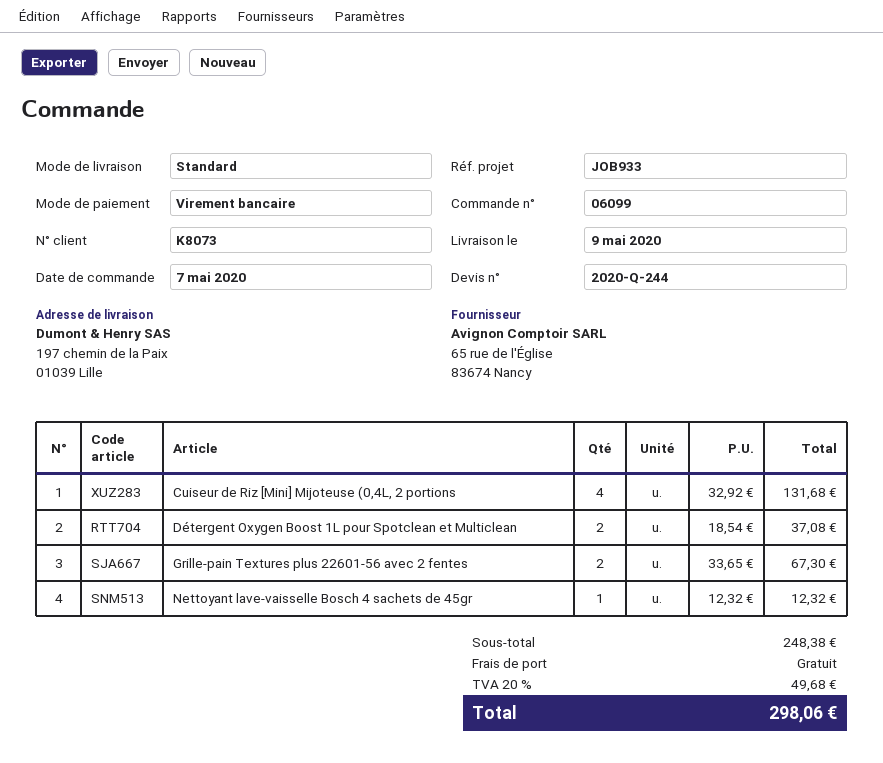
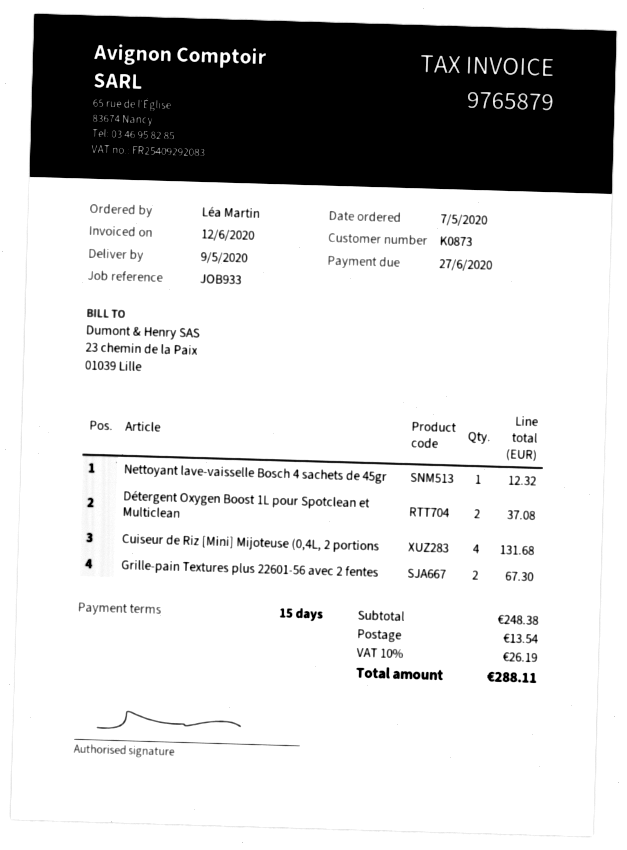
customer number: K8073 -> K0873
shipping: 0.00 -> 13.54
tax: 20% = 49.68 -> 10% = 26.19
total: 298.06 -> 288.11

